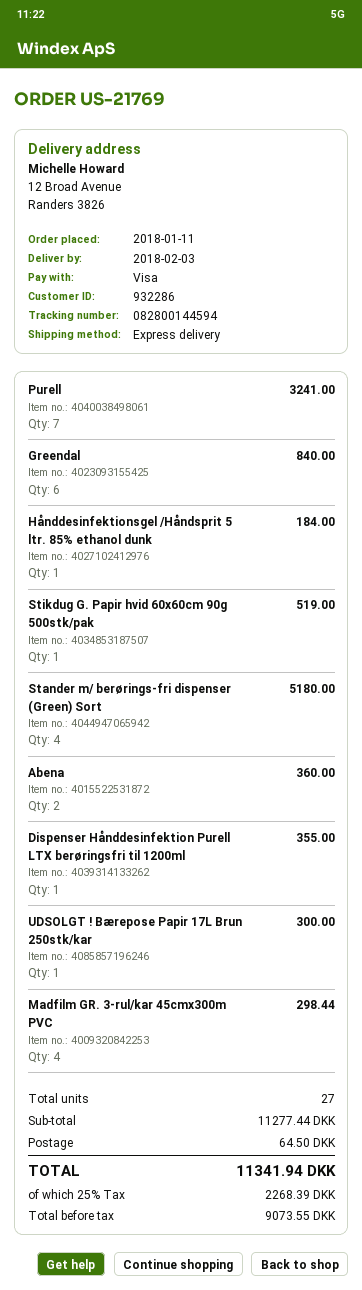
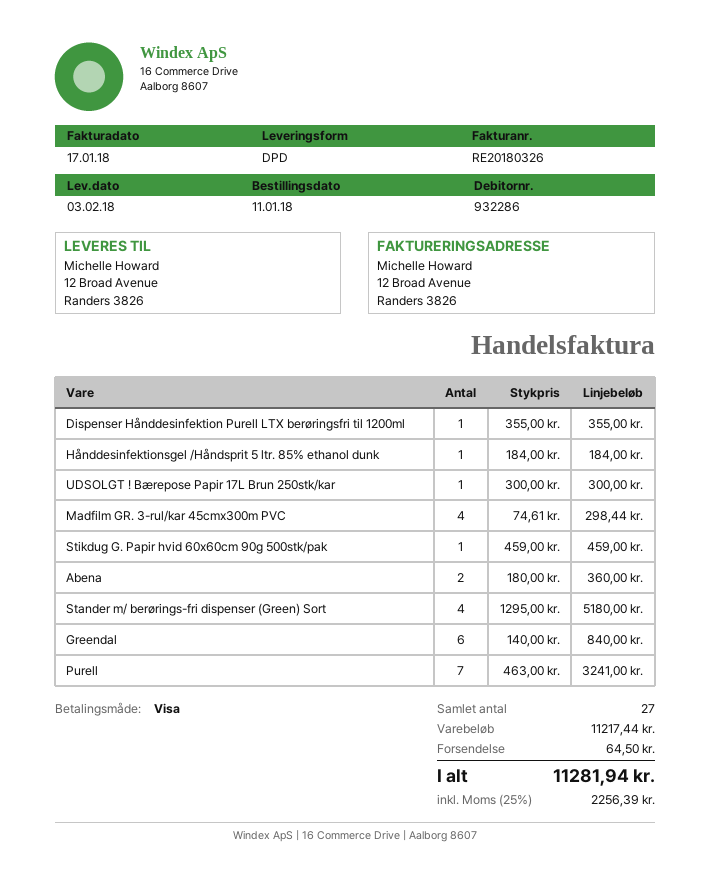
shipping method: express -> DPD
Stikdug G. Papir hvid 60x60cm 90g 500stk/pak: 1 for 519.00 -> 1 for 459.00
subtotal: 11277.44 -> 11217.44
tax: 25% = 2268.39 -> 25% = 2256.39
total: 11341.94 -> 11281.94

